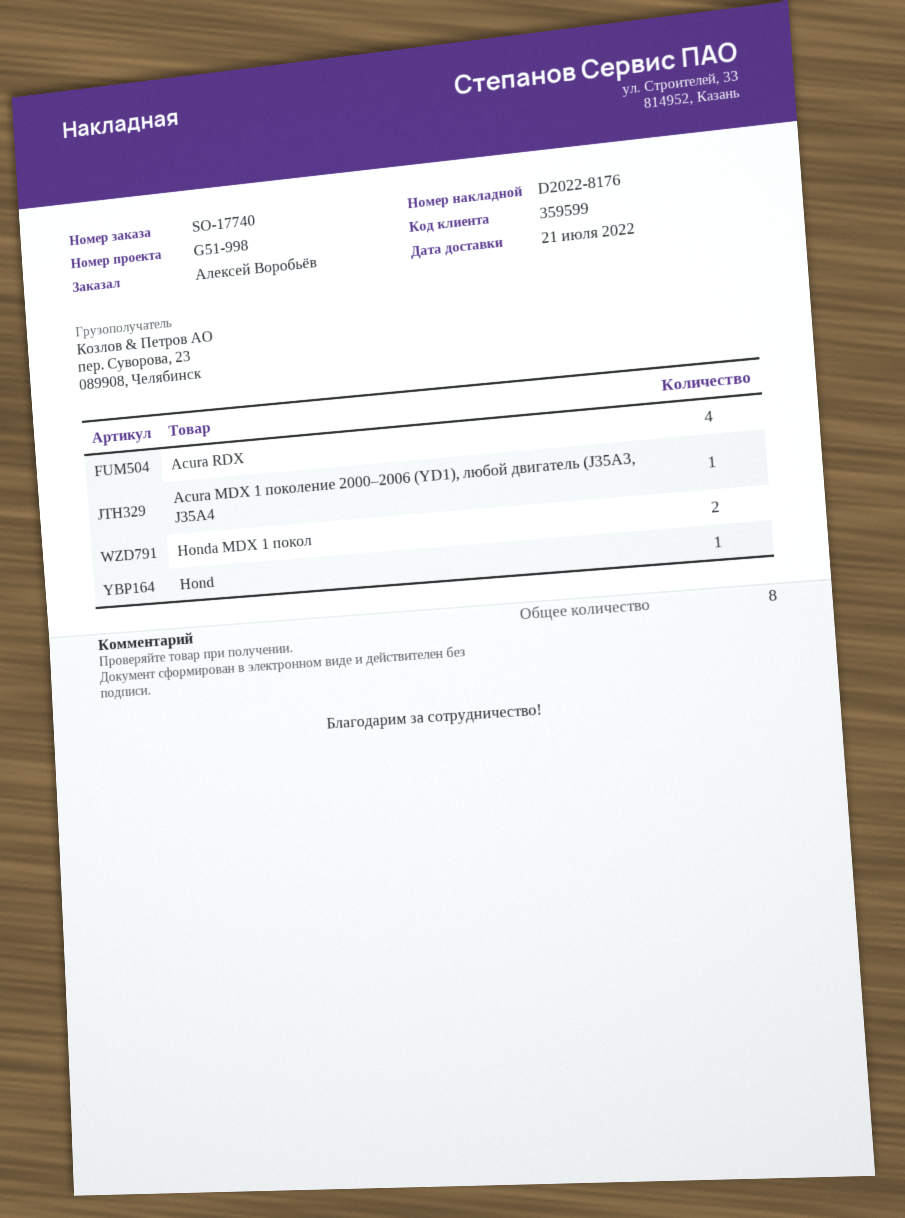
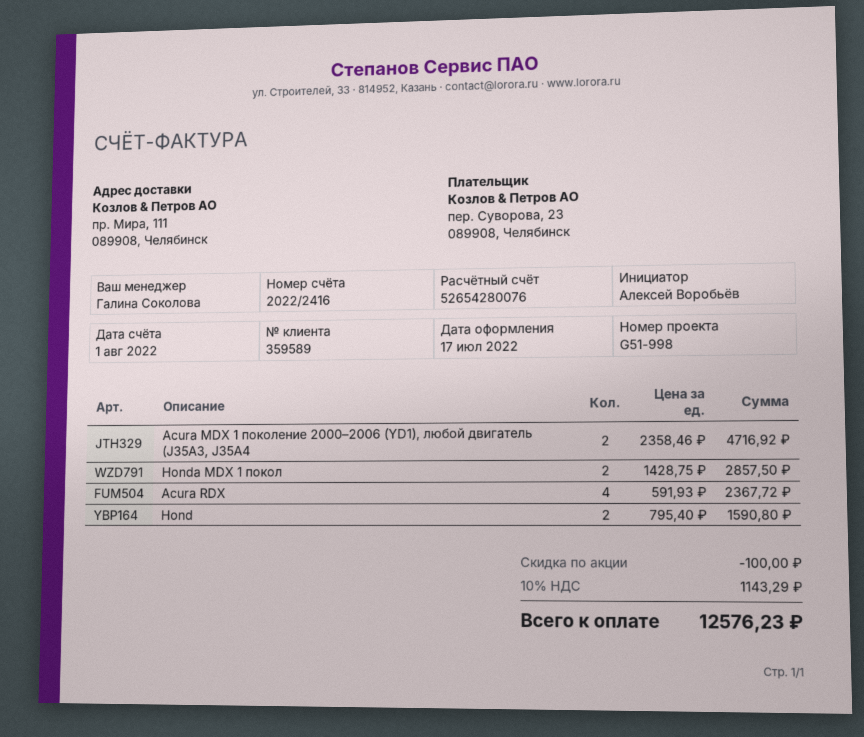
customer number: 359599 -> 359589
ship to: пер. Суворова, 23, 089908, Челябинск -> пр. Мира, 111, 089908, Челябинск
Acura MDX 1 поколение 2000–2006 (YD1), любой двигатель (J35A3, J35A4: 1 -> 2
Hond: 1 -> 2

